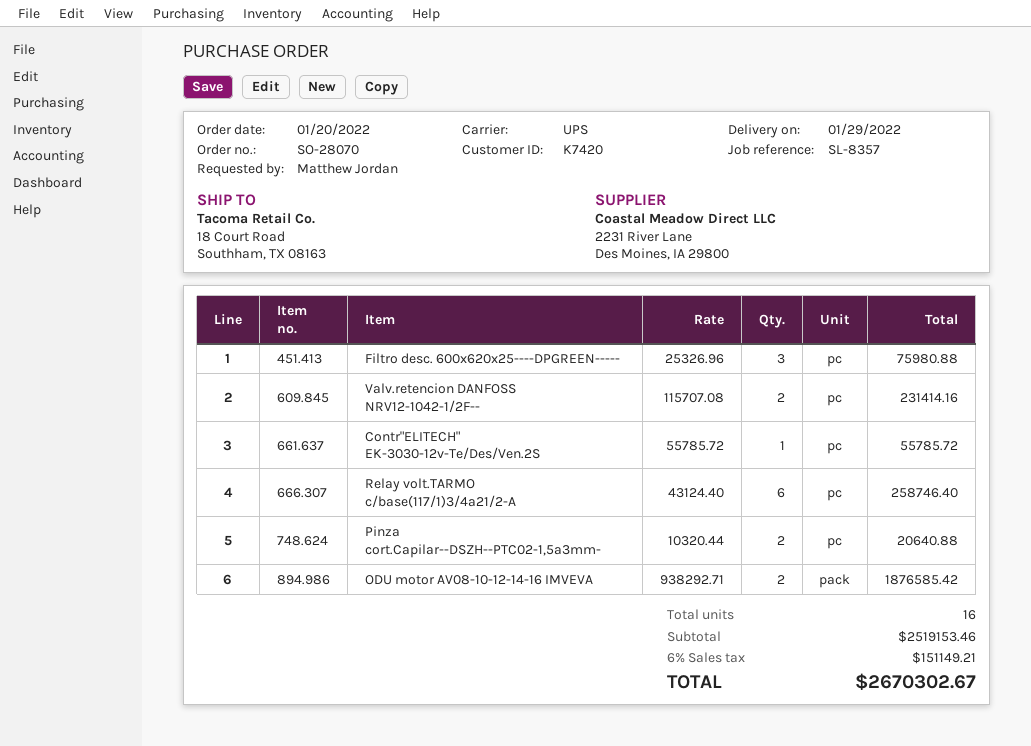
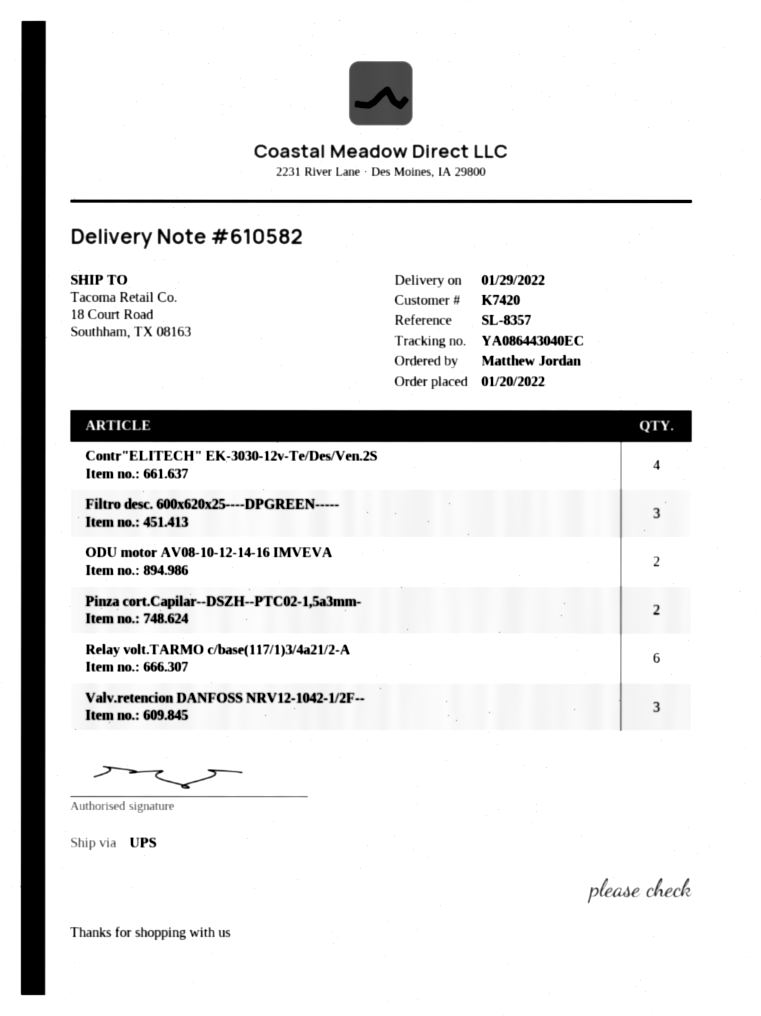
Valv.retencion DANFOSS NRV12-1042-1/2F--: 2 -> 3
Contr"ELITECH" EK-3030-12v-Te/Des/Ven.2S: 1 -> 4

